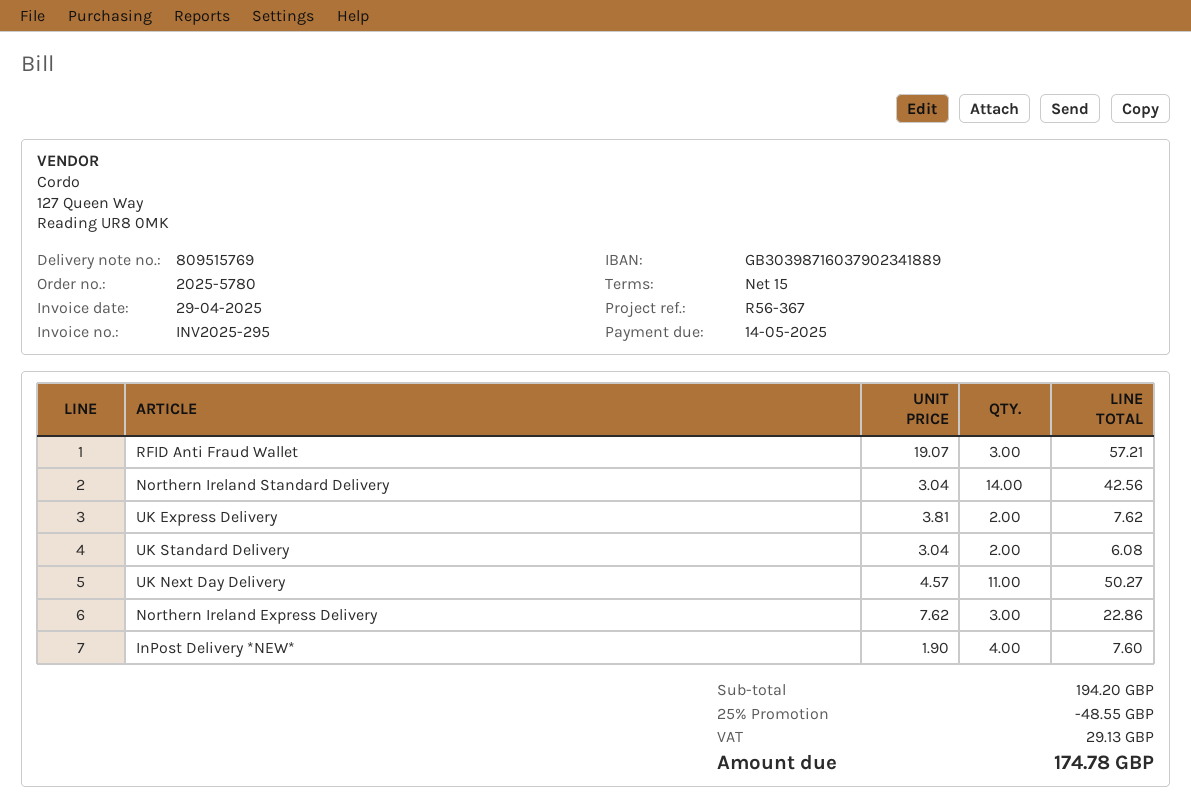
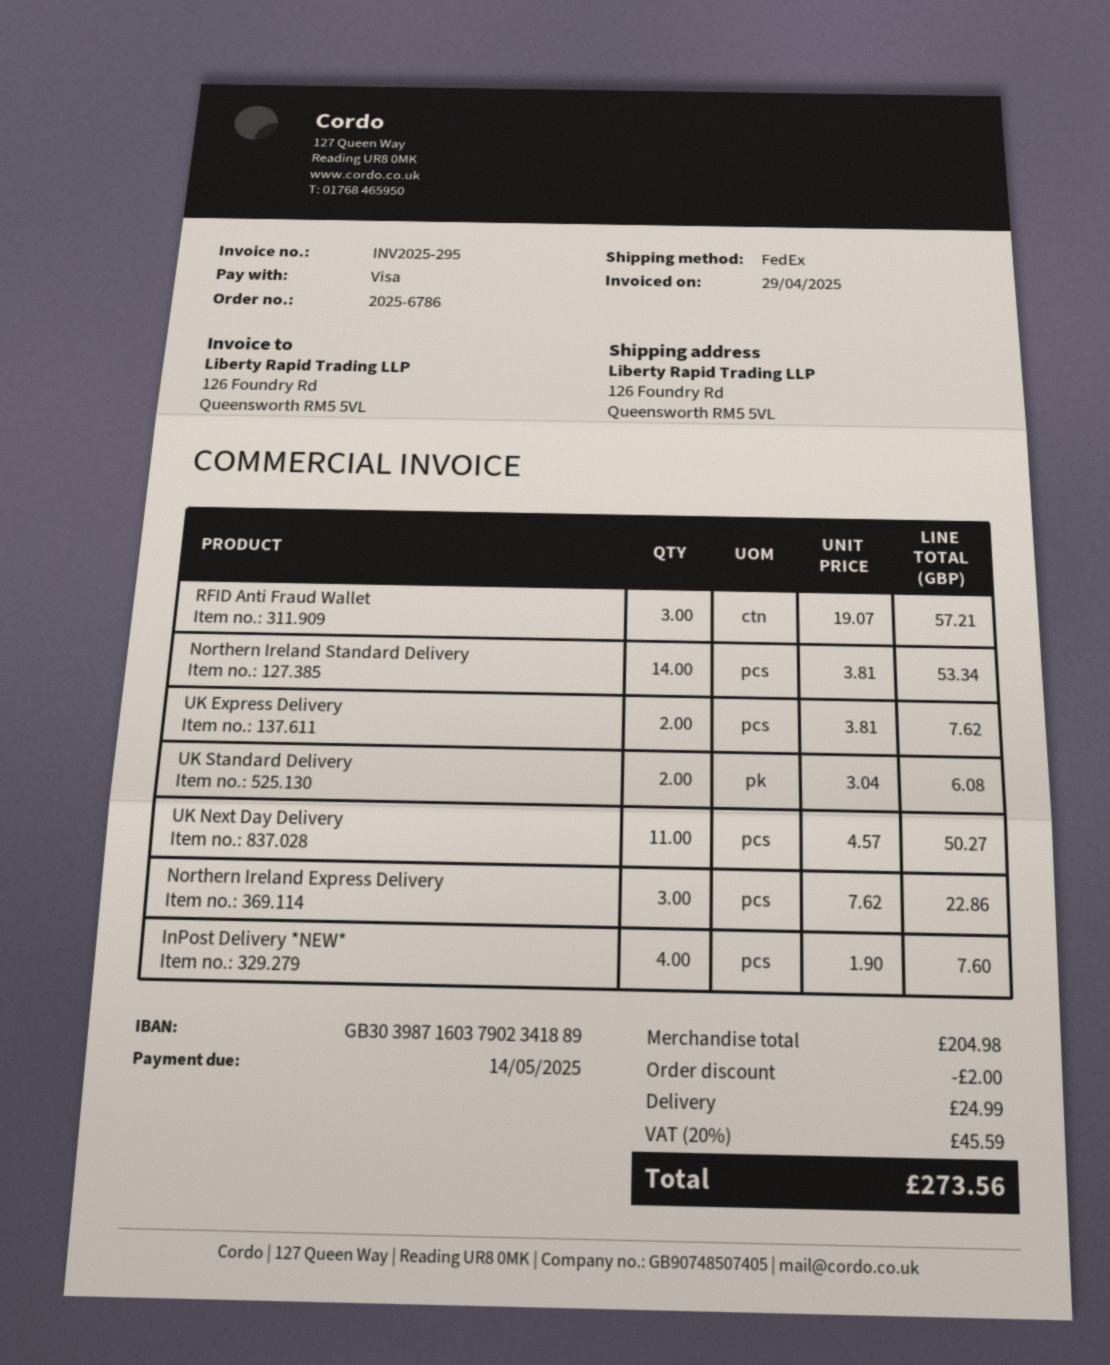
order number: 2025-5780 -> 2025-6786
Northern Ireland Standard Delivery: 14 x 3.04 = 42.56 -> 14 x 3.81 = 53.34
subtotal: 194.20 -> 204.98
discount: 48.55 -> 2.00
shipping: none -> 24.99
tax: 29.13 -> 45.59
total: 174.78 -> 273.56

